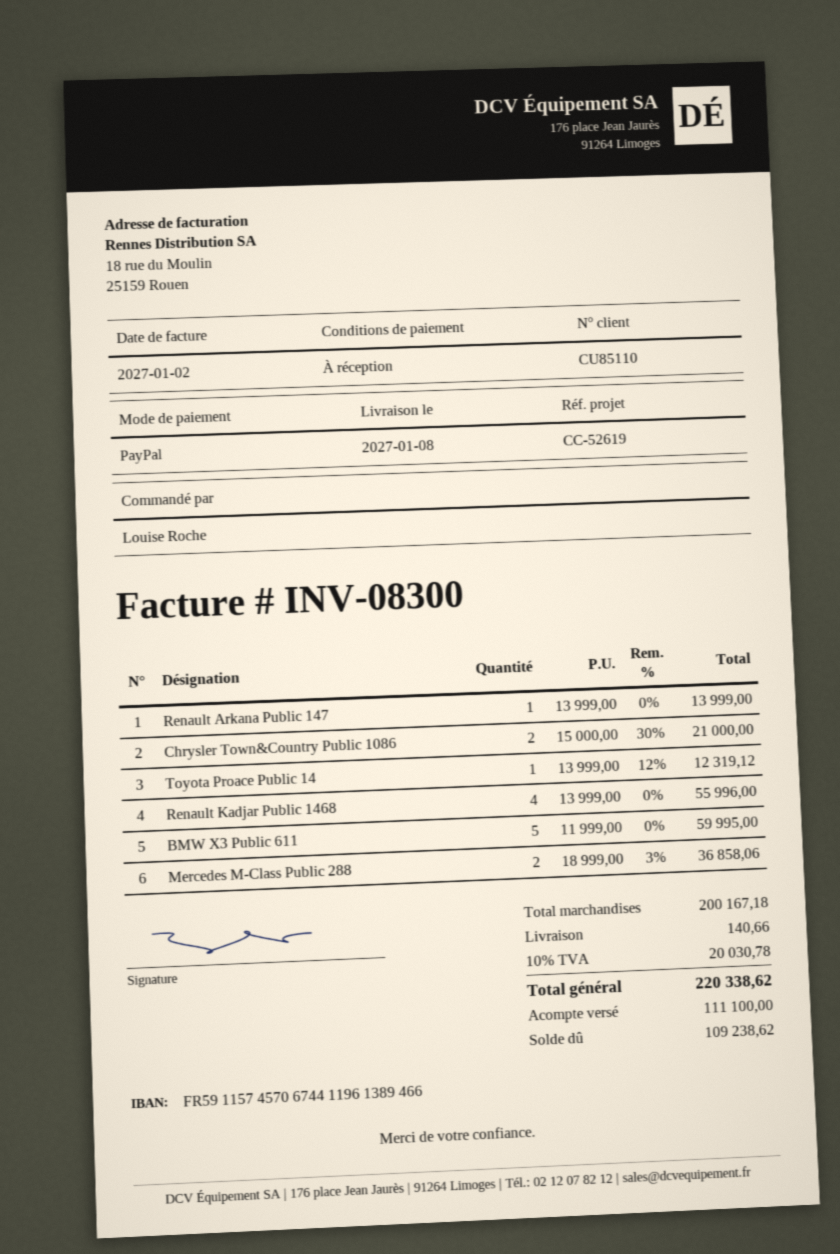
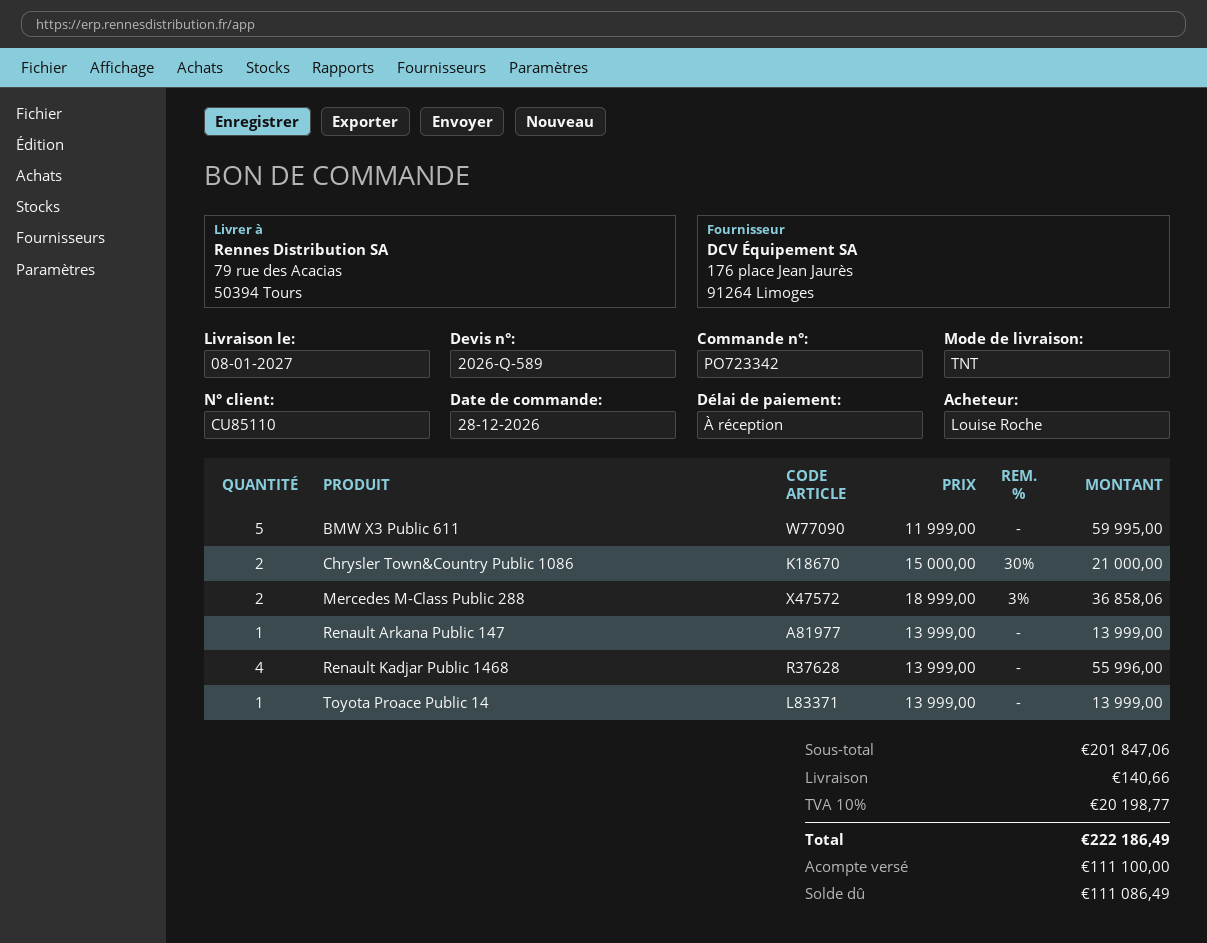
Toyota Proace Public 14: 1 x 13999.00 - 12% = 12319.12 -> 1 x 13999.00 = 13999.00
subtotal: 200167.18 -> 201847.06
tax: 10% = 20030.78 -> 10% = 20198.77
total: 220338.62 -> 222186.49
balance: 109238.62 -> 111086.49

